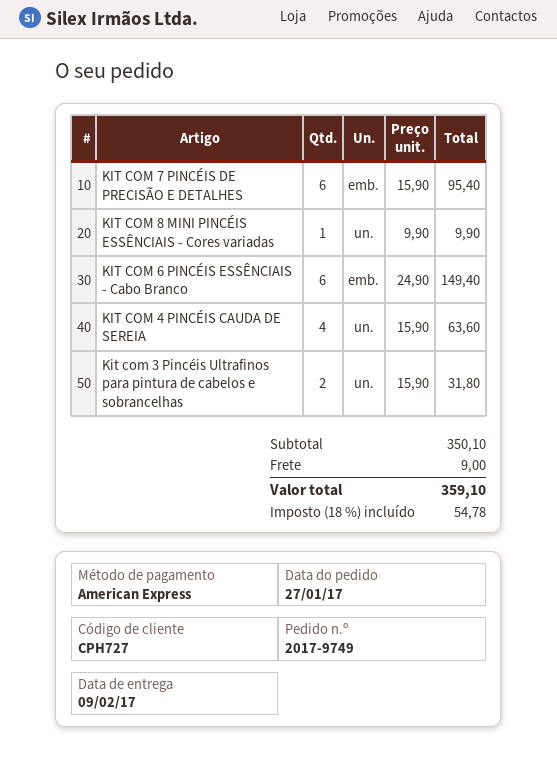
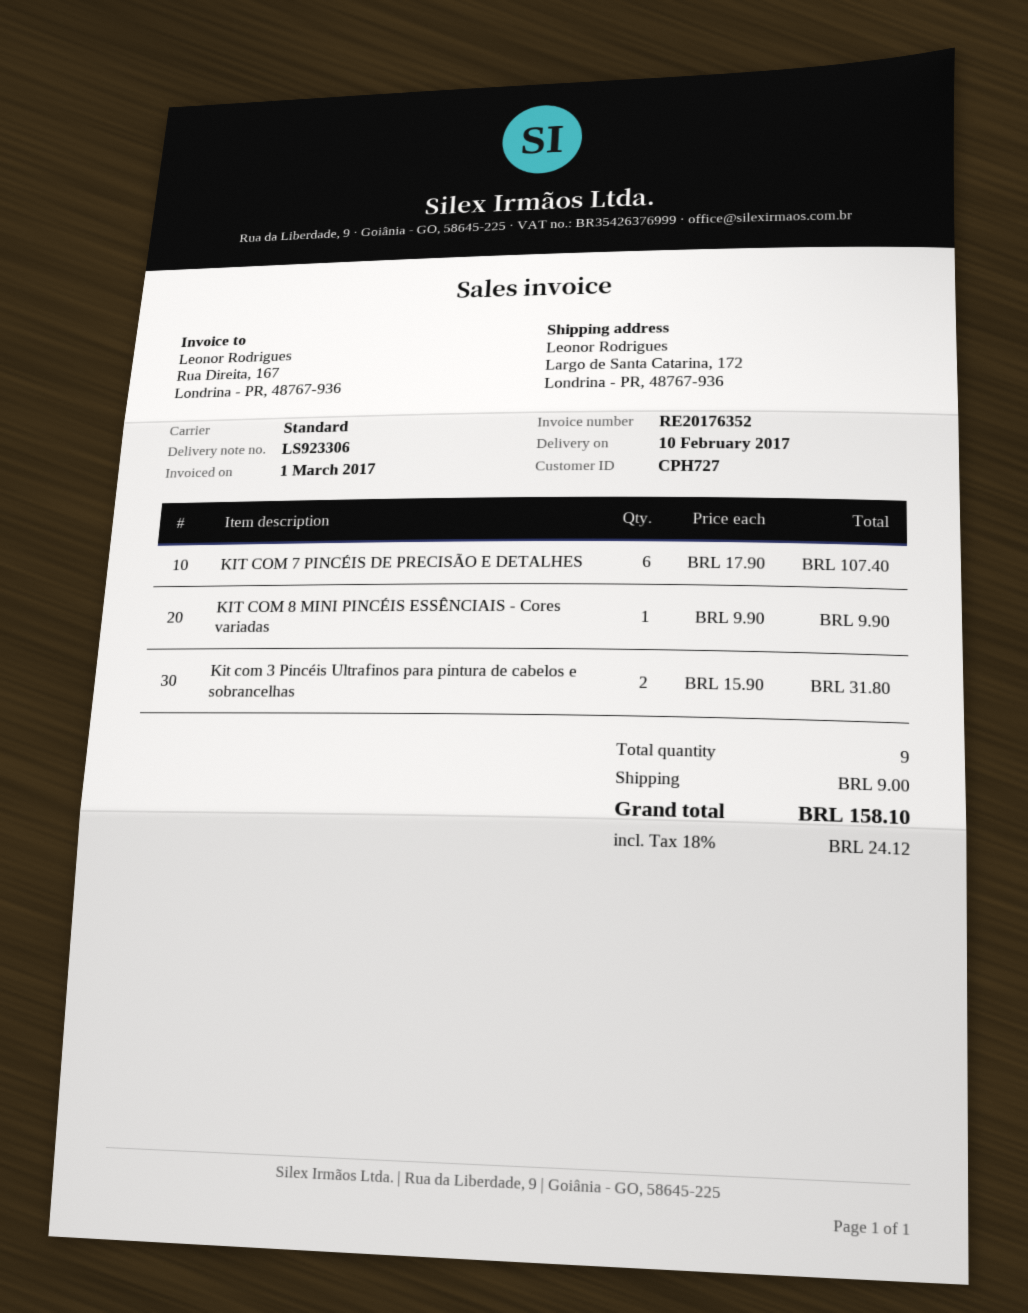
delivery date: 2017-02-09 -> 2017-02-10
KIT COM 7 PINCÉIS DE PRECISÃO E DETALHES: 6 x 15.90 = 95.40 -> 6 x 17.90 = 107.40
KIT COM 6 PINCÉIS ESSÊNCIAIS - Cabo Branco: 6 x 24.90 = 149.40 -> none
KIT COM 4 PINCÉIS CAUDA DE SEREIA: 4 x 15.90 = 63.60 -> none
tax: 18% = 54.78 -> 18% = 24.12
total: 359.10 -> 158.10

